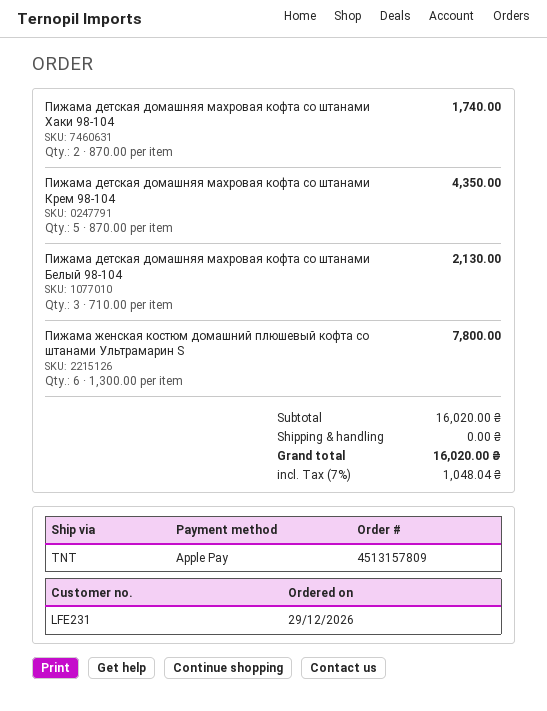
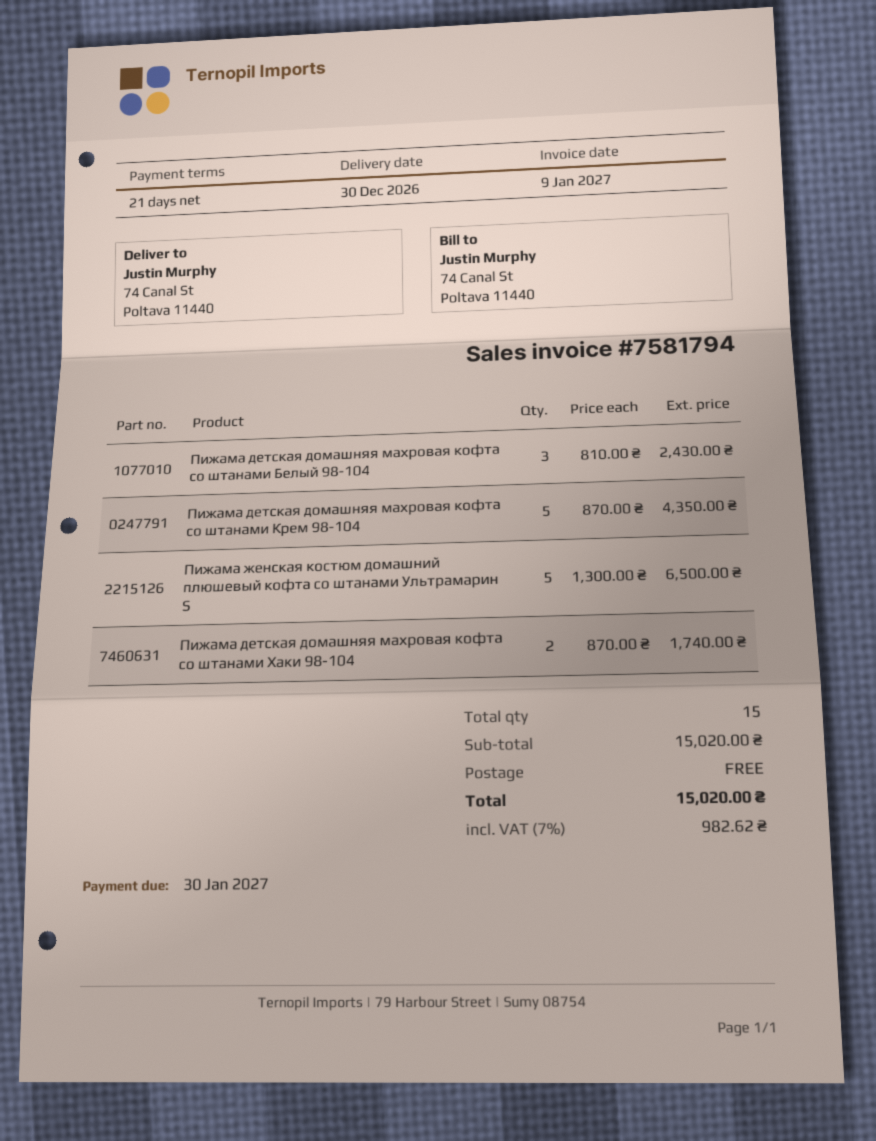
Пижама детская домашняя махровая кофта со штанами Белый 98-104: 3 x 710.00 = 2130.00 -> 3 x 810.00 = 2430.00
Пижама женская костюм домашний плюшевый кофта со штанами Ультрамарин S: 6 x 1300.00 = 7800.00 -> 5 x 1300.00 = 6500.00
subtotal: 16020.00 -> 15020.00
tax: 7% = 1048.04 -> 7% = 982.62
total: 16020.00 -> 15020.00

